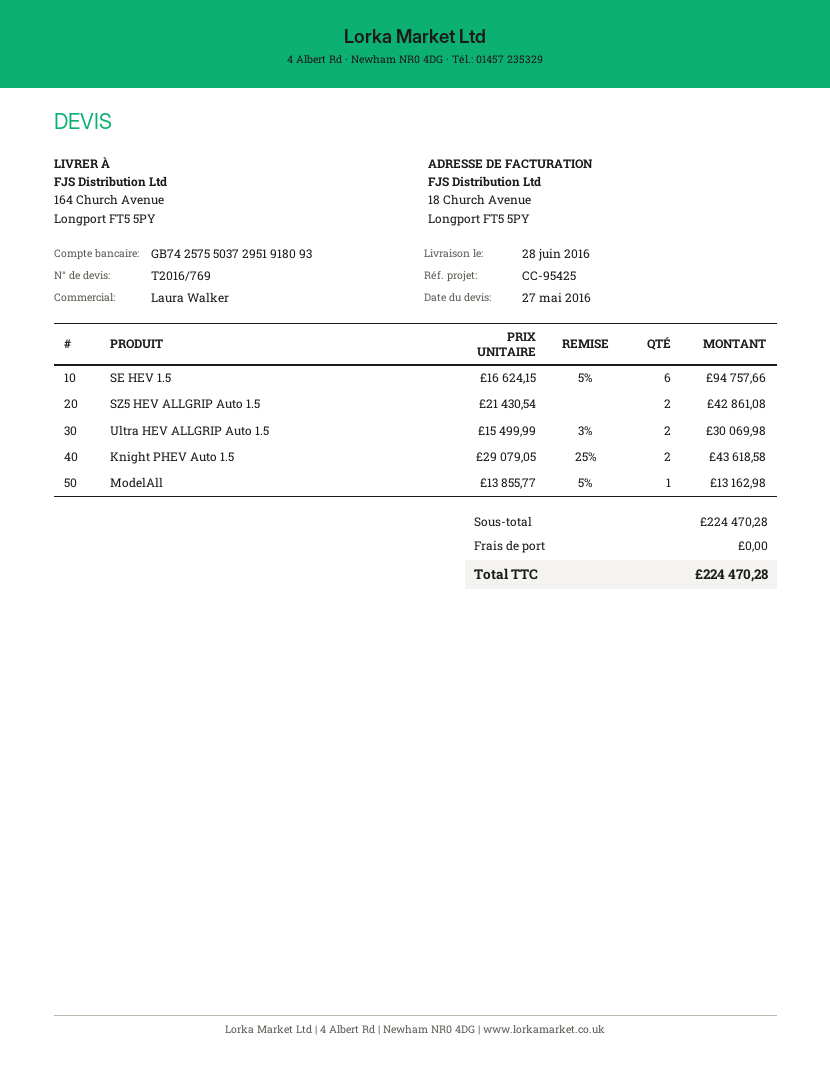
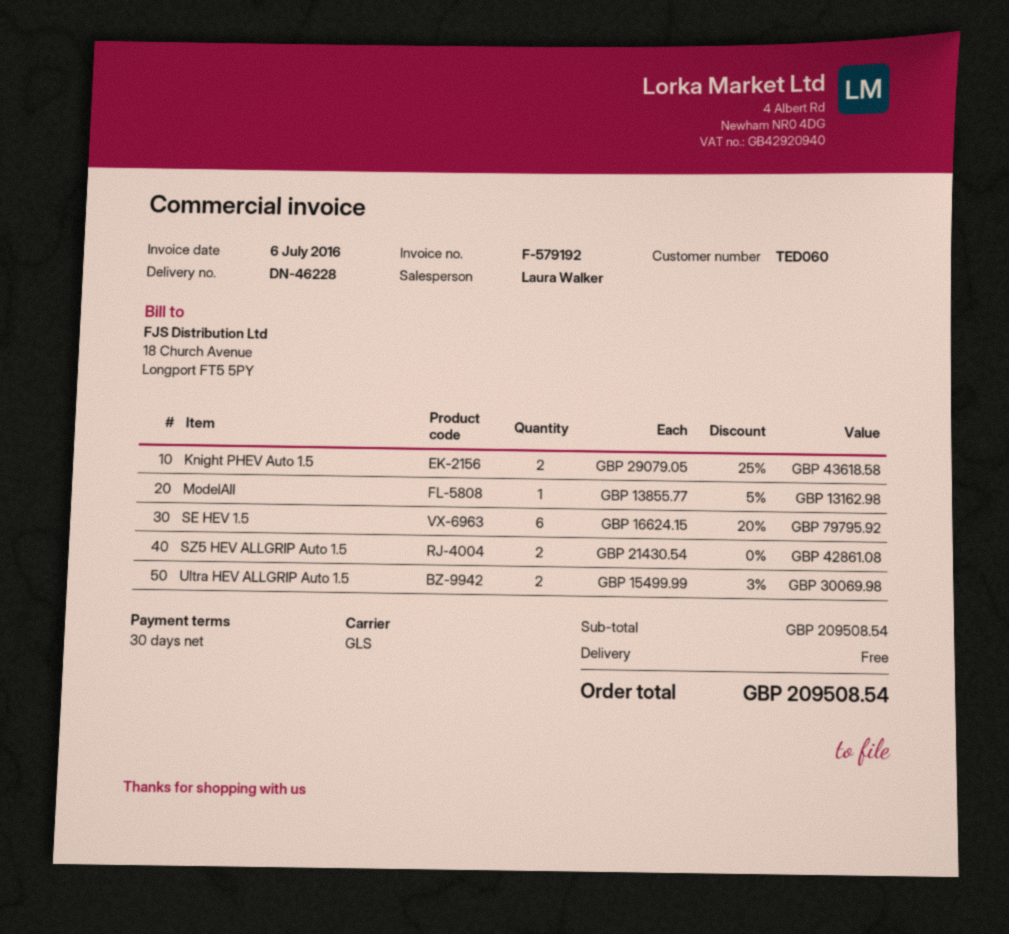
SE HEV 1.5: 6 x 16624.15 - 5% = 94757.66 -> 6 x 16624.15 - 20% = 79795.92
subtotal: 224470.28 -> 209508.54
total: 224470.28 -> 209508.54

